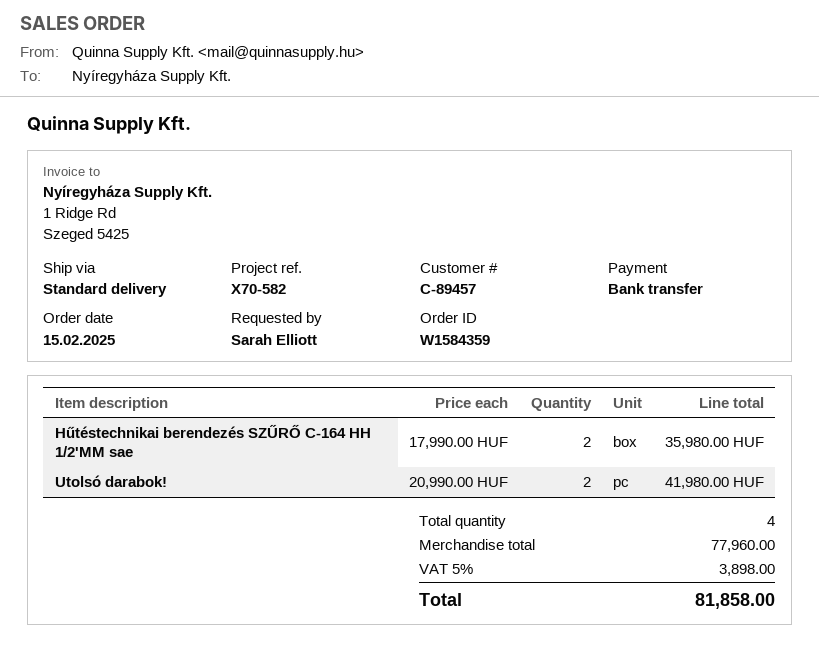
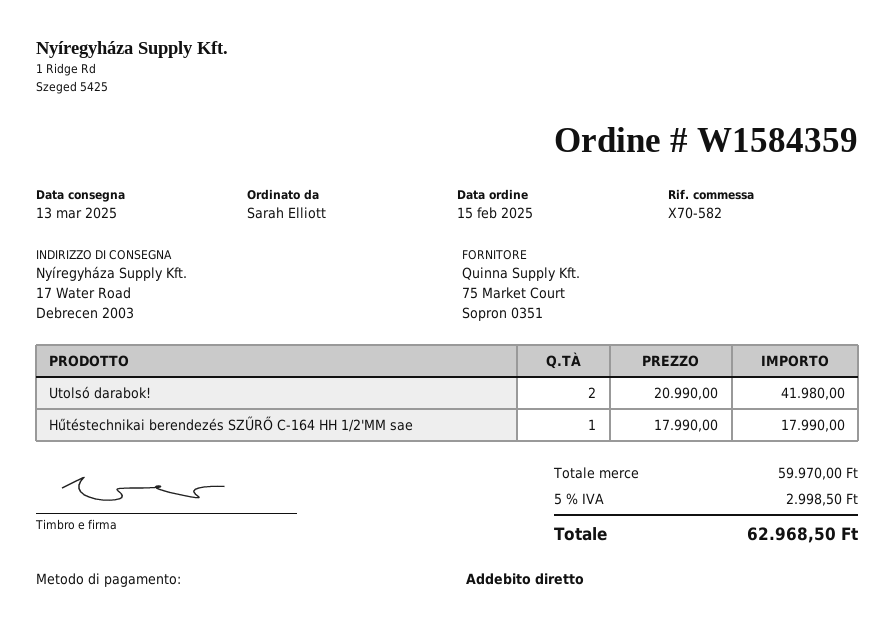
payment method: bank transfer -> direct debit
Hűtéstechnikai berendezés SZŰRŐ C-164 HH 1/2'MM sae: 2 x 17990.00 = 35980.00 -> 1 x 17990.00 = 17990.00
subtotal: 77960.00 -> 59970.00
tax: 5% = 3898.00 -> 5% = 2998.50
total: 81858.00 -> 62968.50

